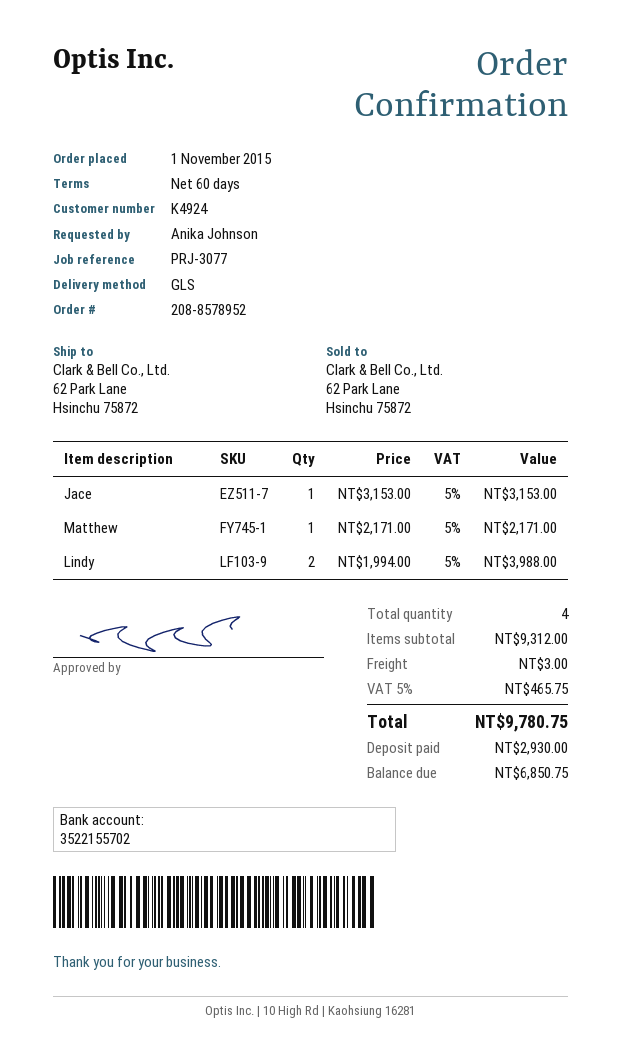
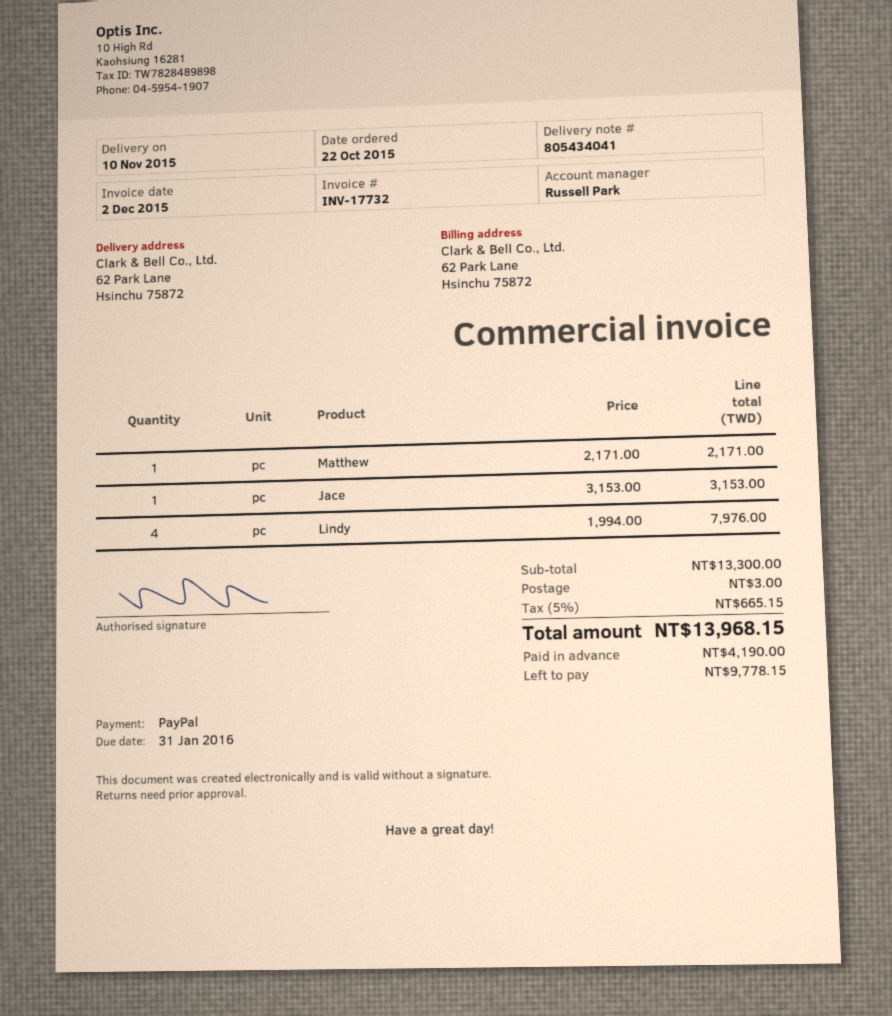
order date: 2015-11-01 -> 2015-10-22
Lindy: 2 x 1994.00 = 3988.00 -> 4 x 1994.00 = 7976.00
subtotal: 9312.00 -> 13300.00
tax: 5% = 465.75 -> 5% = 665.15
total: 9780.75 -> 13968.15
deposit: 2930.00 -> 4190.00
balance: 6850.75 -> 9778.15

